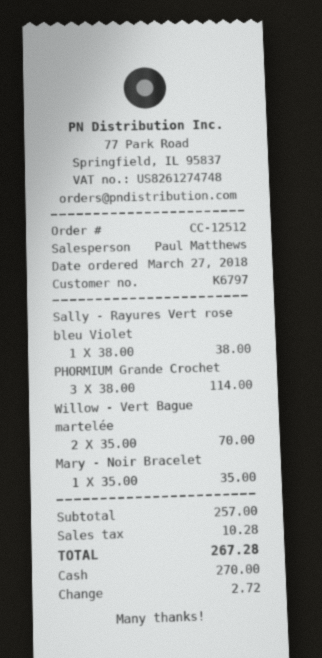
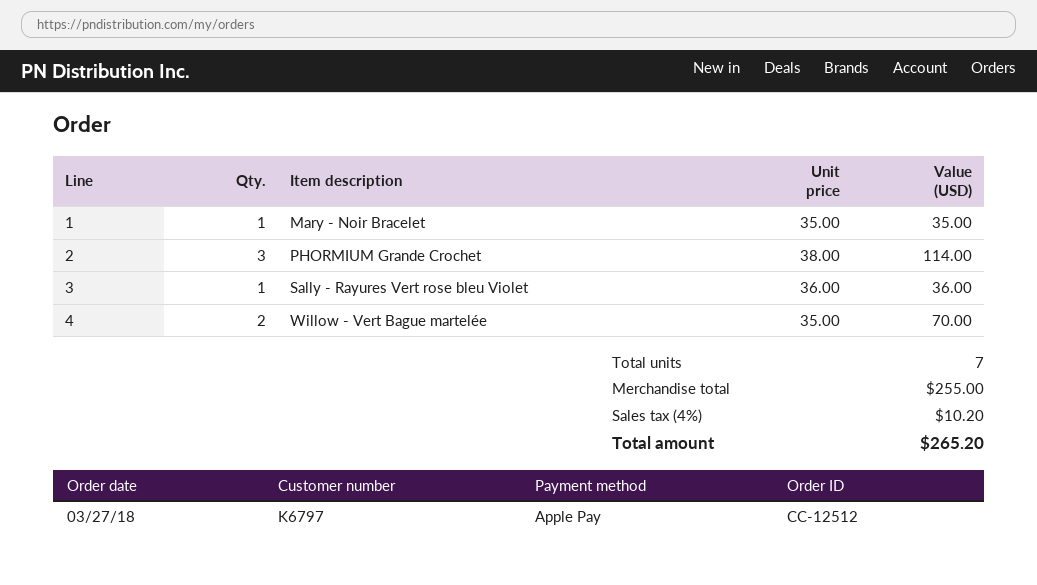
payment method: cash -> Apple Pay
Sally - Rayures Vert rose bleu Violet: 1 x 38.00 = 38.00 -> 1 x 36.00 = 36.00
subtotal: 257.00 -> 255.00
tax: 10.28 -> 10.20
total: 267.28 -> 265.20

